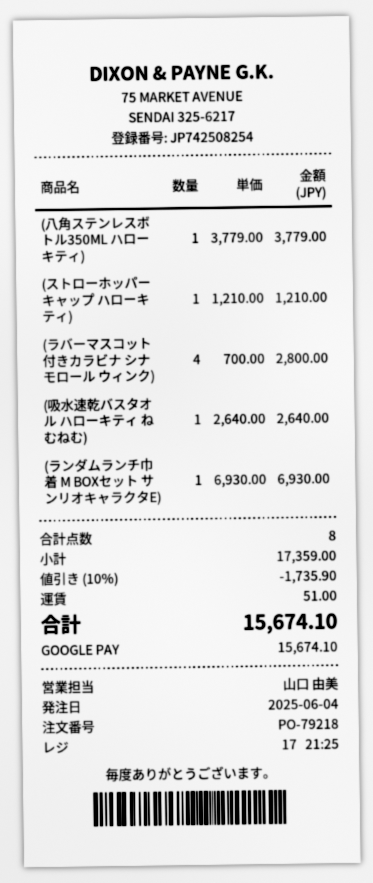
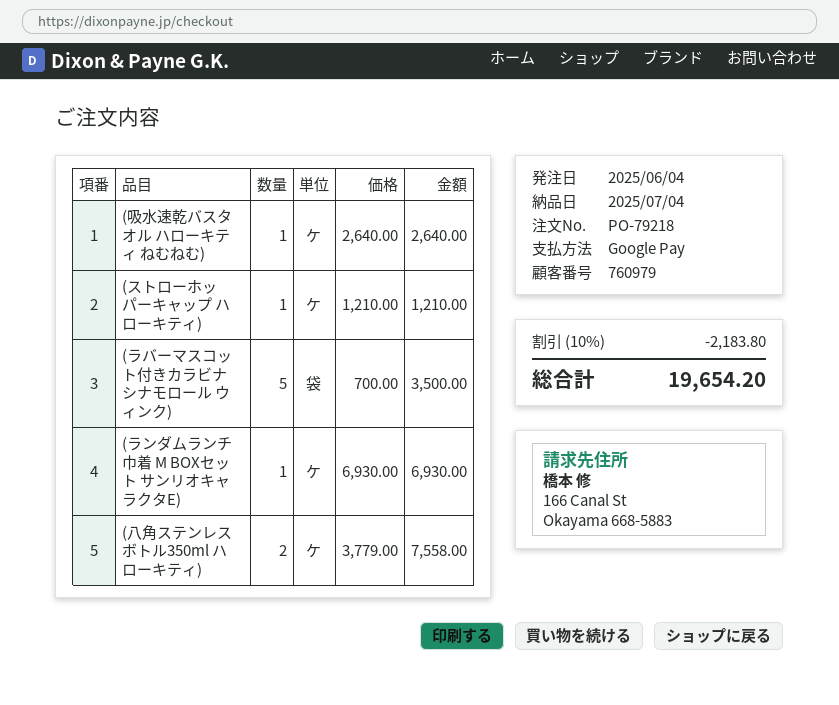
(八角ステンレスボトル350ML ハローキティ): 1 x 3779.00 = 3779.00 -> 2 x 3779.00 = 7558.00
(ラバーマスコット付きカラビナ シナモロール ウィンク): 4 x 700.00 = 2800.00 -> 5 x 700.00 = 3500.00
discount: 10% = 1735.90 -> 10% = 2183.80
shipping: 51.00 -> none
total: 15674.10 -> 19654.20

